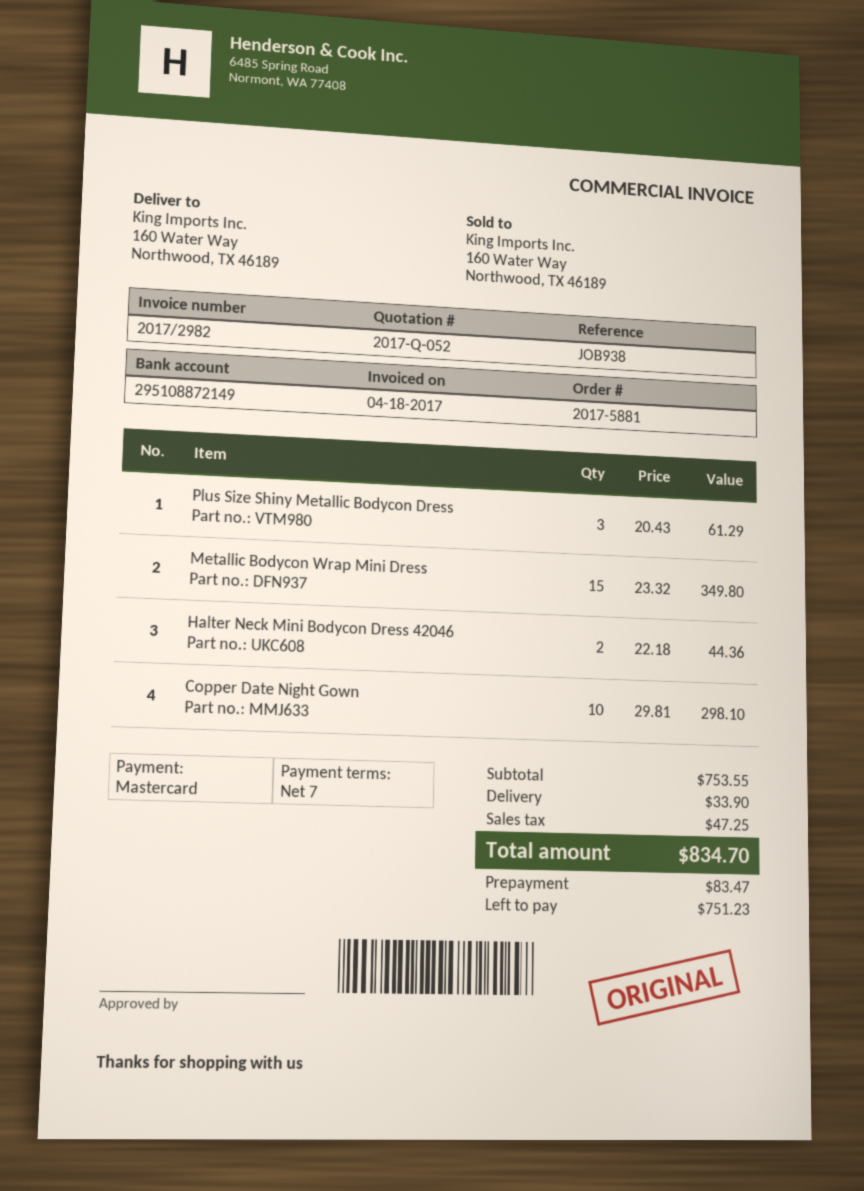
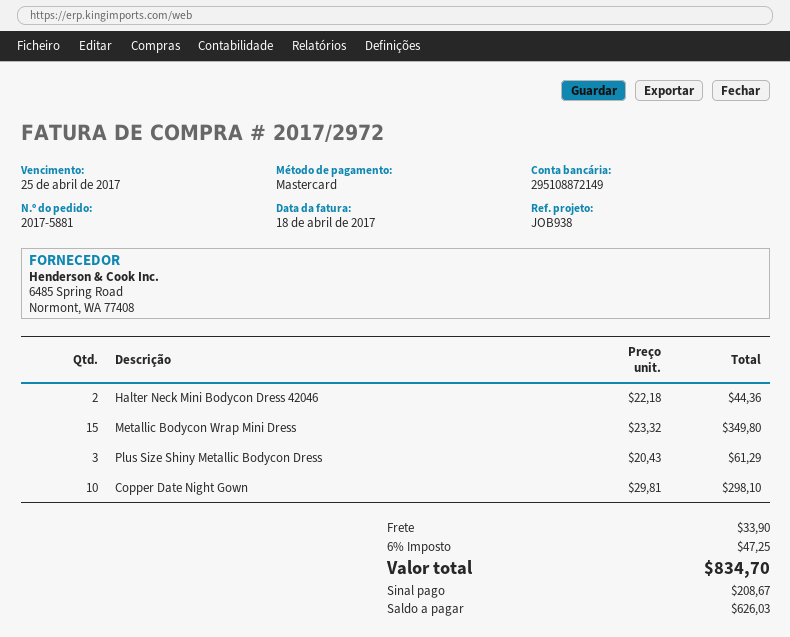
invoice number: 2017/2982 -> 2017/2972
deposit: 83.47 -> 208.67
balance: 751.23 -> 626.03

